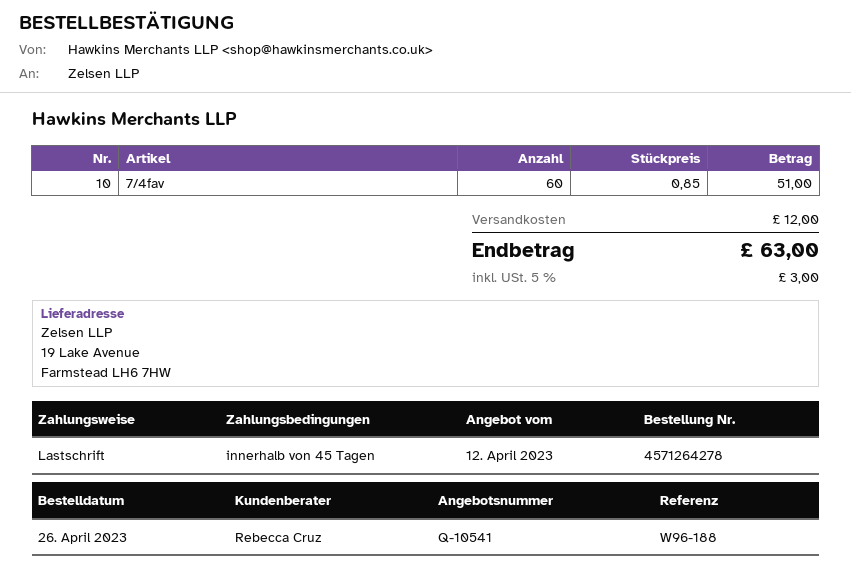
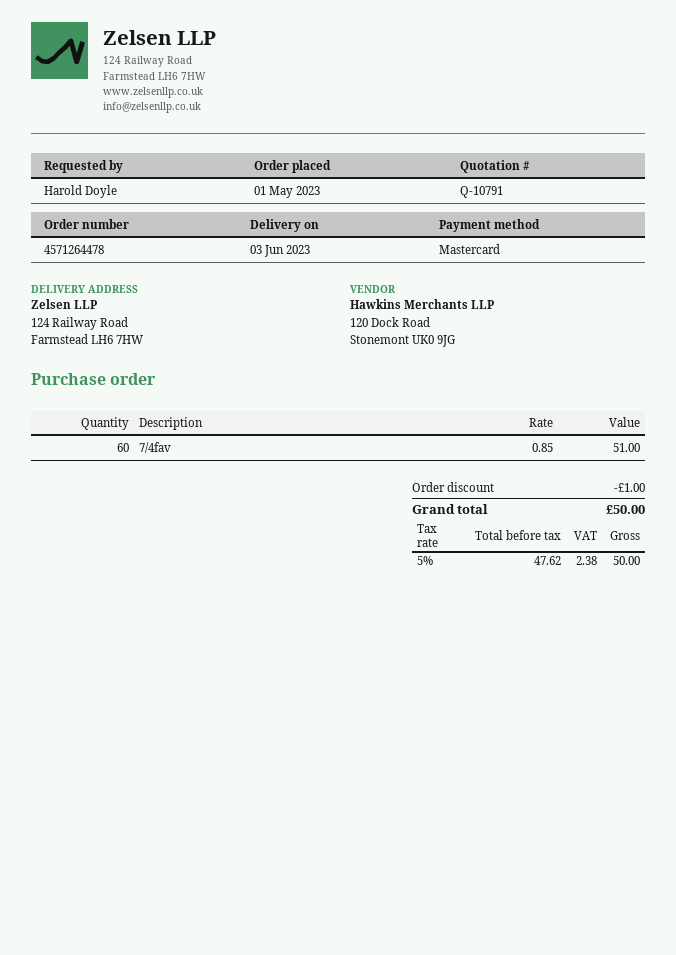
quote number: Q-10541 -> Q-10791
order number: 4571264278 -> 4571264478
order date: 2023-04-26 -> 2023-05-01
payment method: direct debit -> Mastercard
ship to: 19 Lake Avenue, Farmstead LH6 7HW -> 124 Railway Road, Farmstead LH6 7HW
discount: none -> 1.00
shipping: 12.00 -> none
tax: 5% = 3.00 -> 5% = 2.38
total: 63.00 -> 50.00

